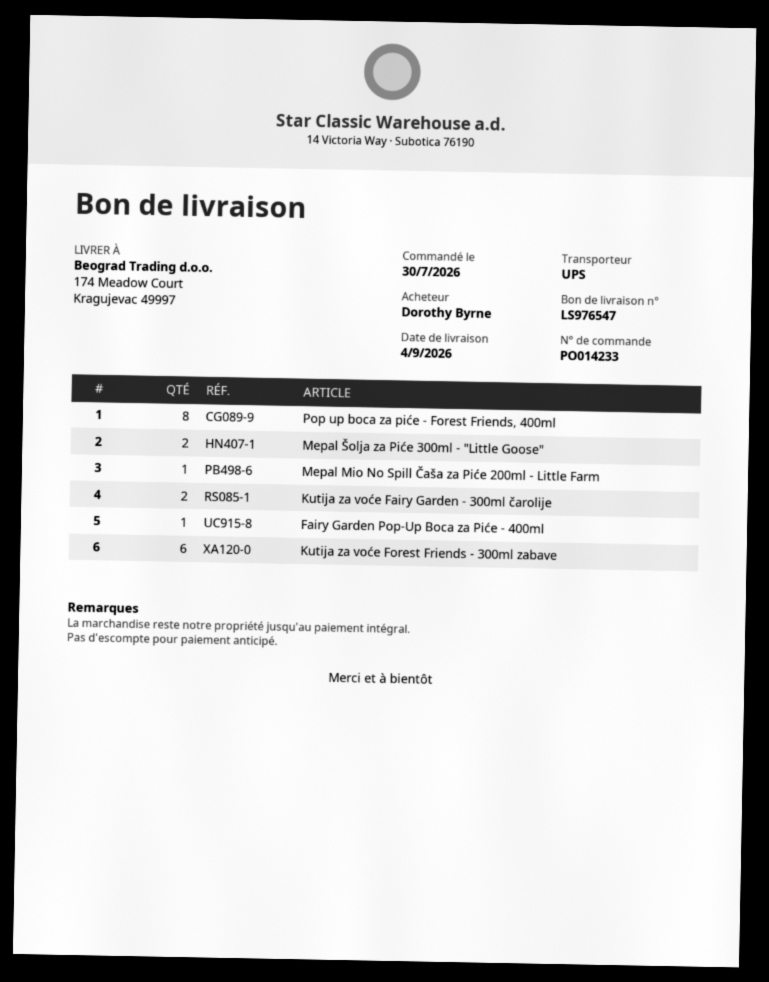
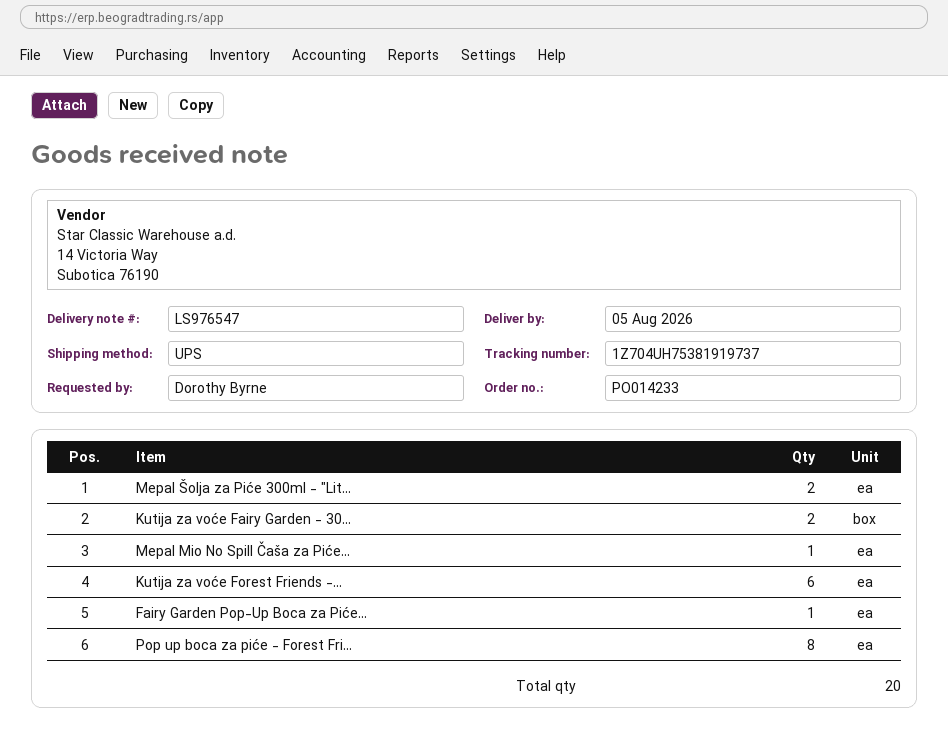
delivery date: 2026-09-04 -> 2026-08-05

